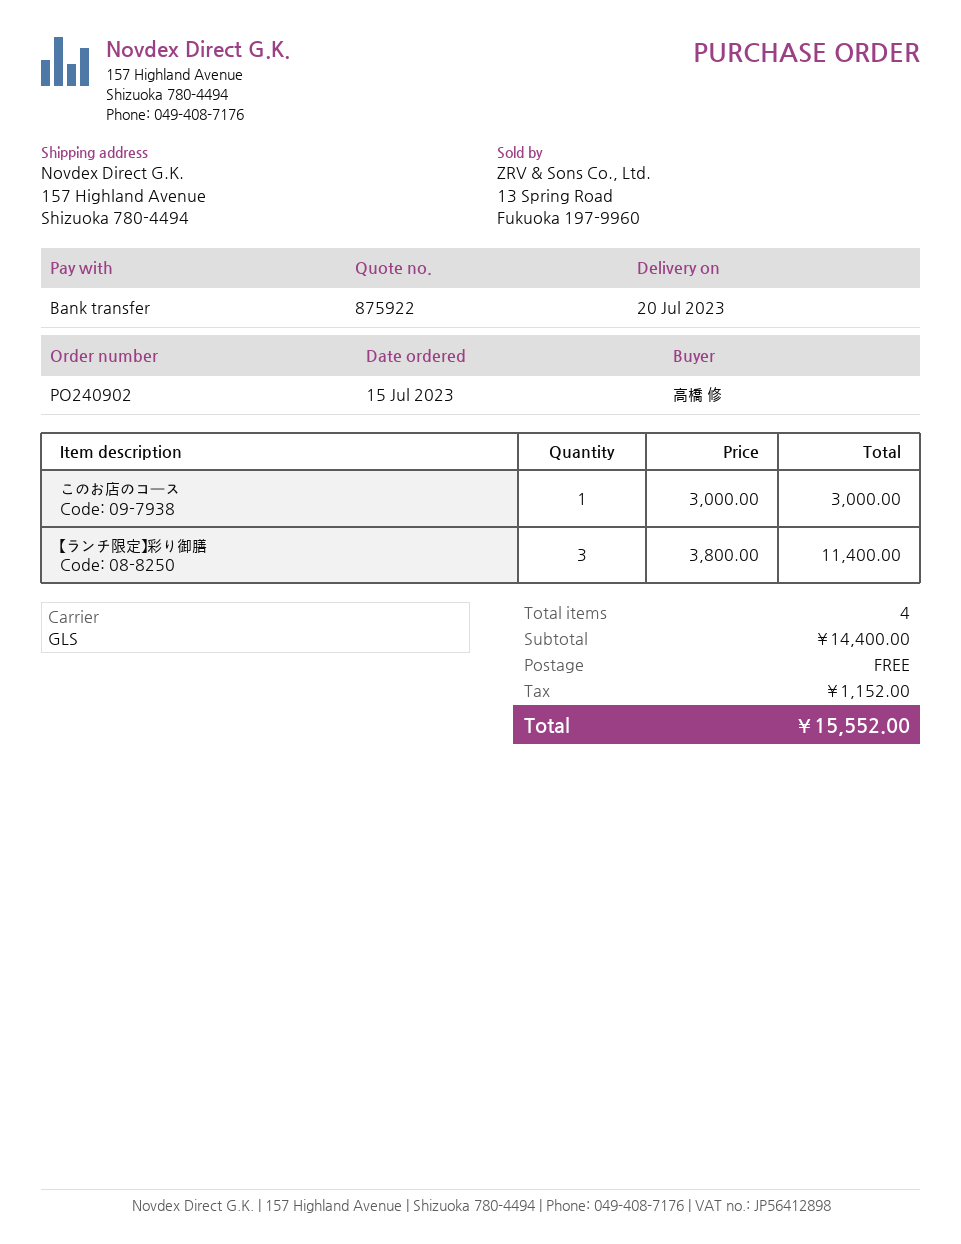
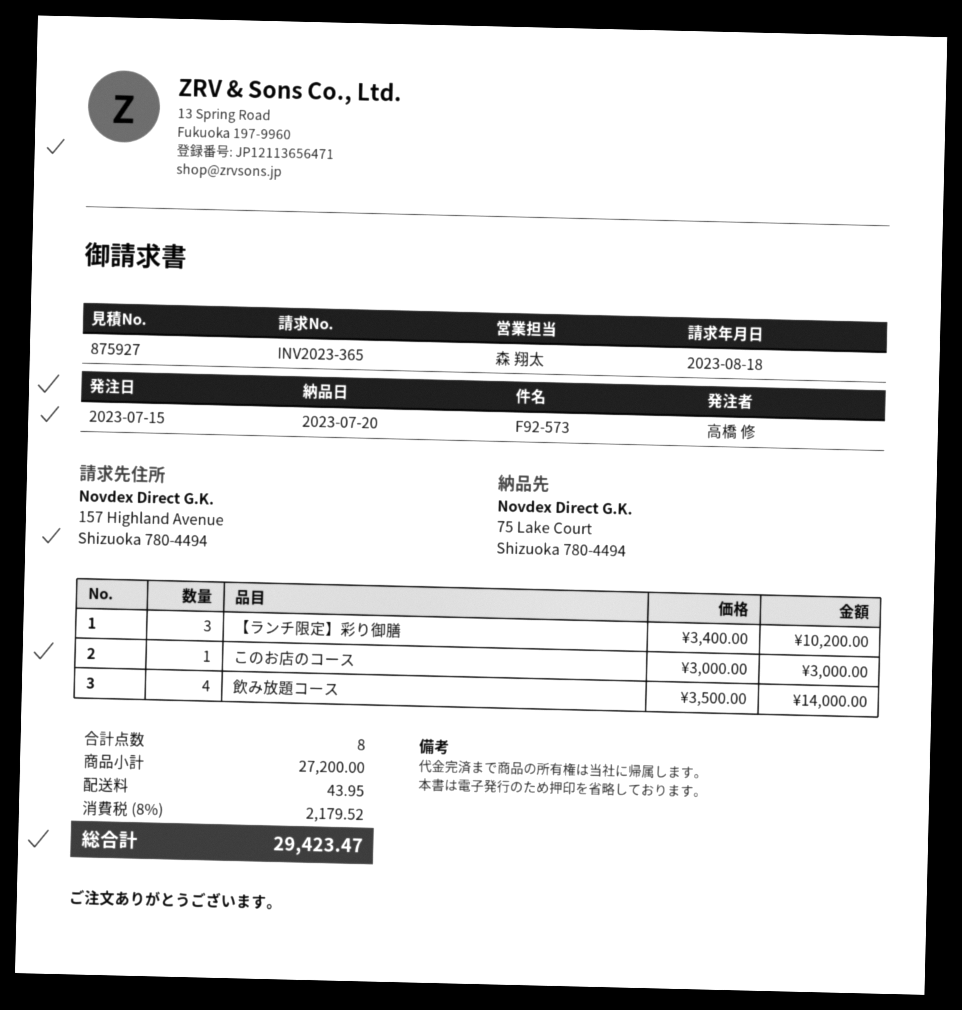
quote number: 875922 -> 875927
ship to: 157 Highland Avenue, Shizuoka 780-4494 -> 75 Lake Court, Shizuoka 780-4494
【ランチ限定】彩り御膳: 3 x 3800.00 = 11400.00 -> 3 x 3400.00 = 10200.00
飲み放題コース: none -> 4 x 3500.00 = 14000.00
total quantity: 4 -> 8
subtotal: 14400.00 -> 27200.00
shipping: 0.00 -> 43.95
tax: 1152.00 -> 2179.52
total: 15552.00 -> 29423.47

